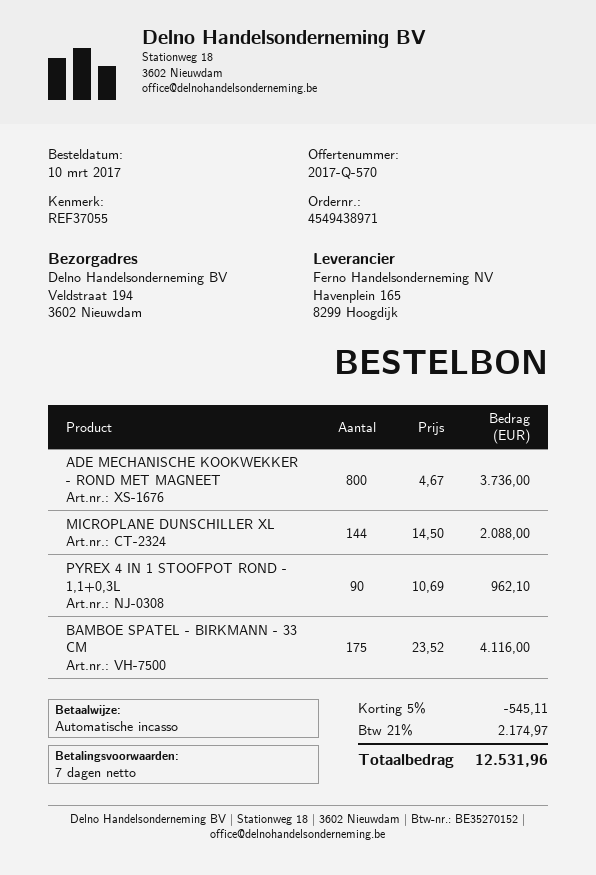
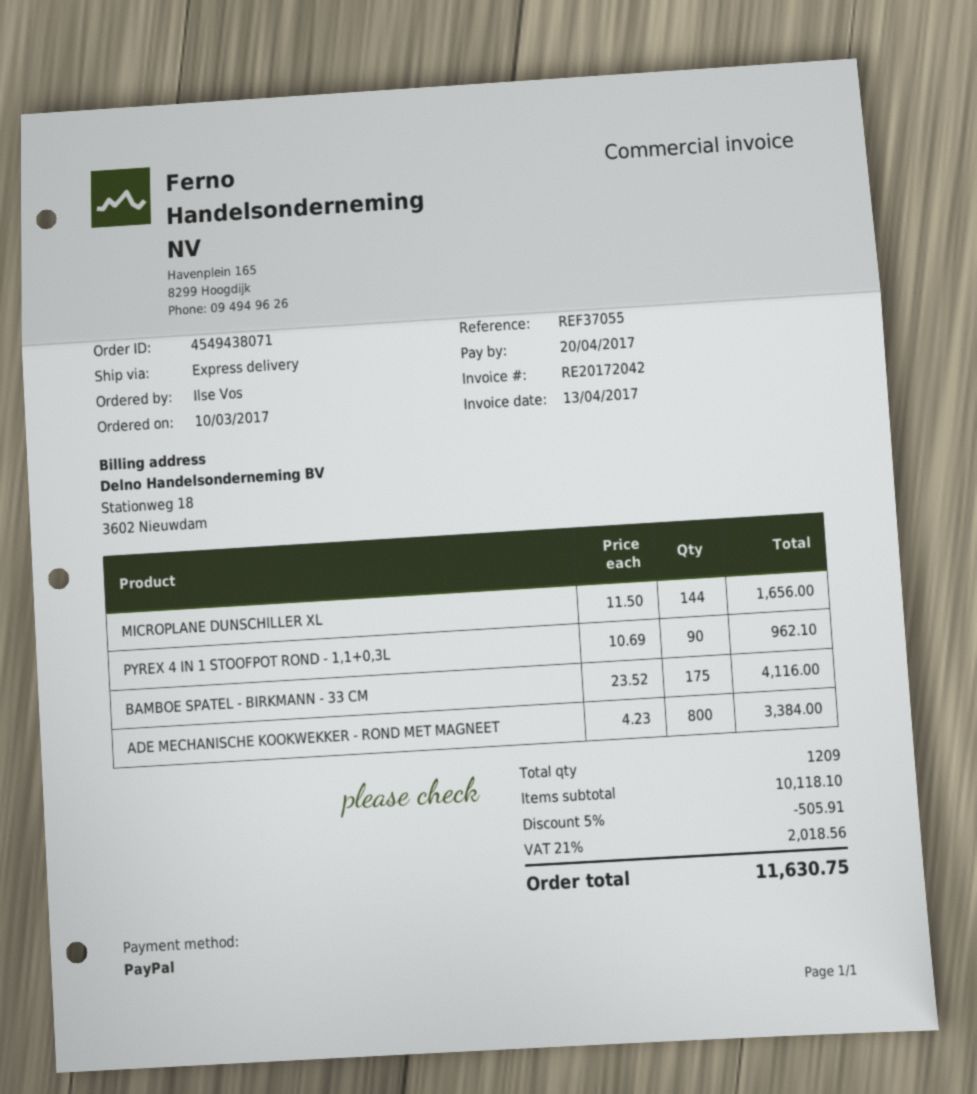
order number: 4549438971 -> 4549438071
payment method: direct debit -> PayPal
ADE MECHANISCHE KOOKWEKKER - ROND MET MAGNEET: 800 x 4.67 = 3736.00 -> 800 x 4.23 = 3384.00
MICROPLANE DUNSCHILLER XL: 144 x 14.50 = 2088.00 -> 144 x 11.50 = 1656.00
discount: 5% = 545.11 -> 5% = 505.91
tax: 21% = 2174.97 -> 21% = 2018.56
total: 12531.96 -> 11630.75

